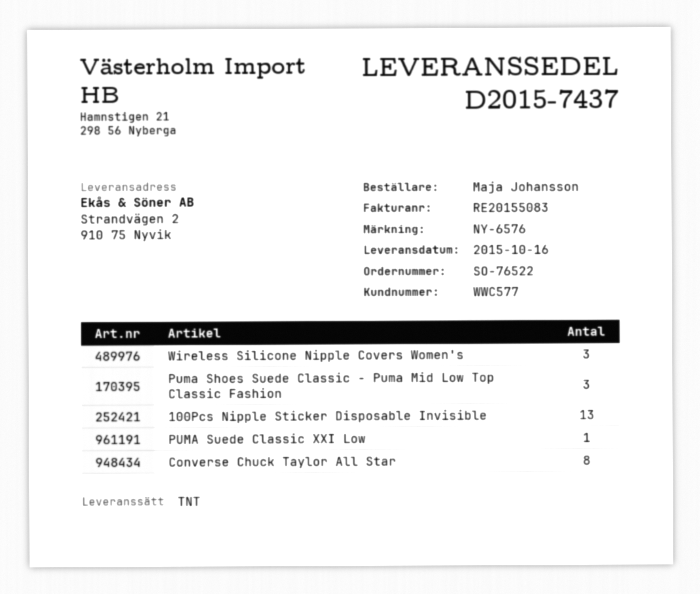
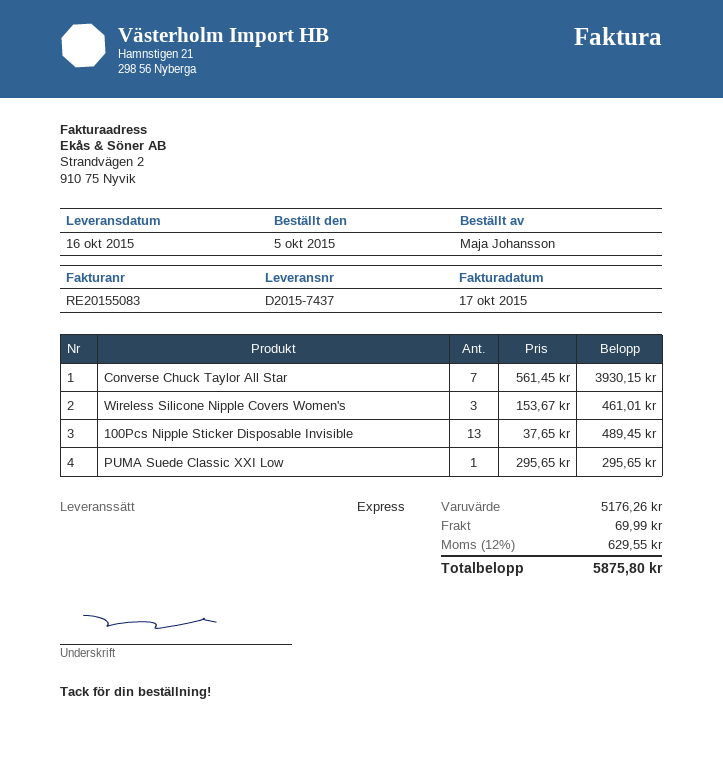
shipping method: TNT -> express
Puma Shoes Suede Classic - Puma Mid Low Top Classic Fashion: 3 -> none
Converse Chuck Taylor All Star: 8 -> 7

